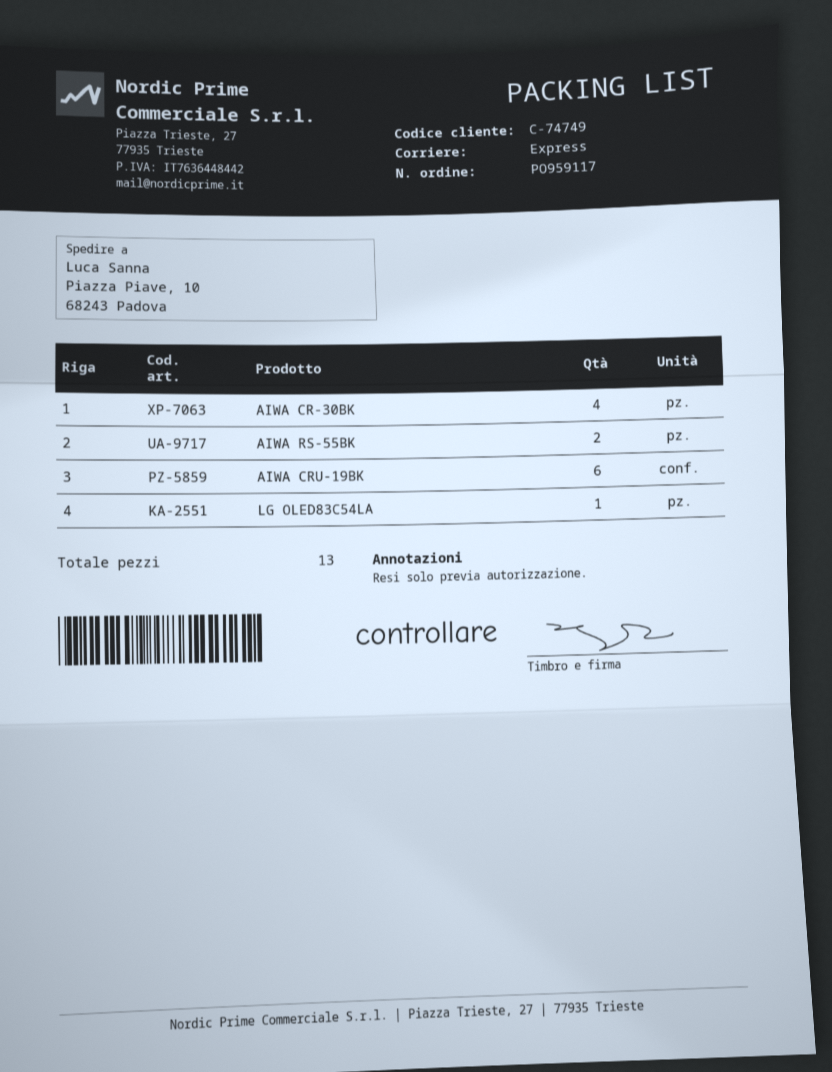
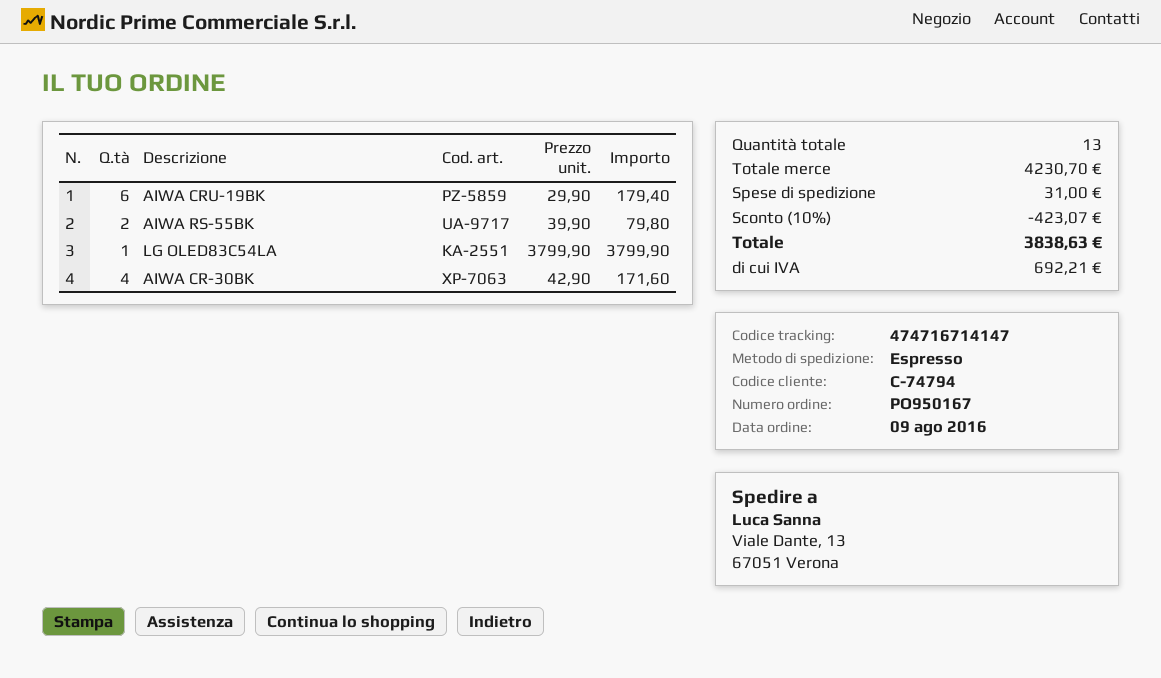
order number: PO959117 -> PO950167
customer number: C-74749 -> C-74794
ship to: Piazza Piave, 10, 68243 Padova -> Viale Dante, 13, 67051 Verona

